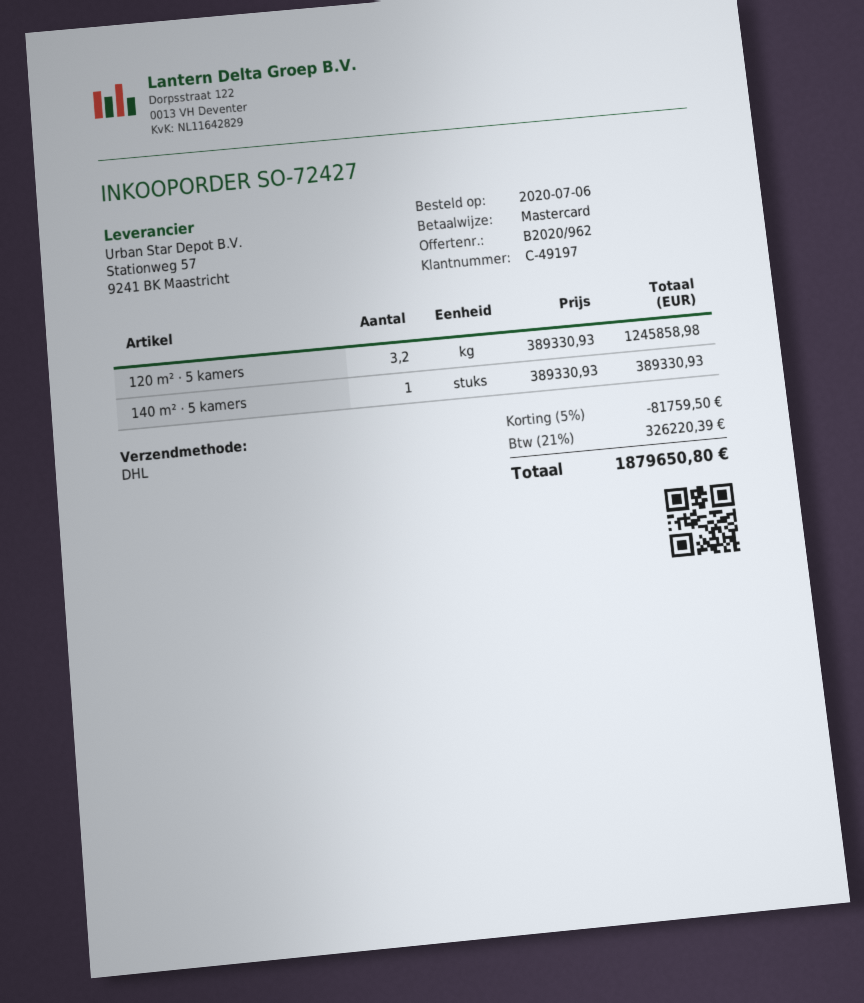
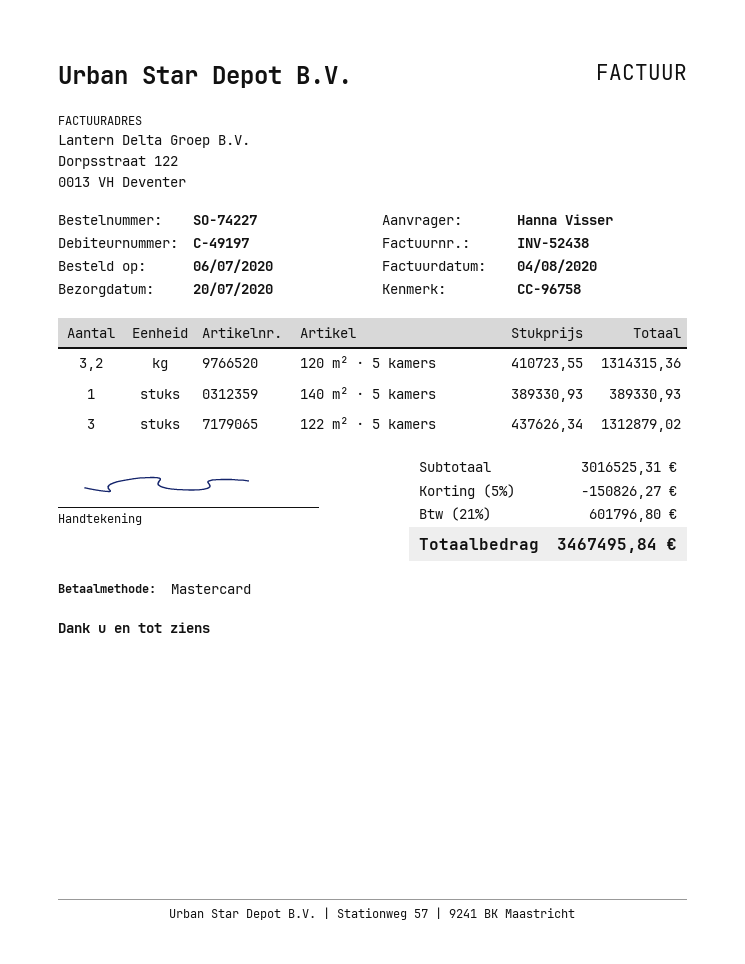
order number: SO-72427 -> SO-74227
120 m² · 5 kamers: 3.2 x 389330.93 = 1245858.98 -> 3.2 x 410723.55 = 1314315.36
122 m² · 5 kamers: none -> 3 x 437626.34 = 1312879.02
discount: 5% = 81759.50 -> 5% = 150826.27
tax: 21% = 326220.39 -> 21% = 601796.80
total: 1879650.80 -> 3467495.84

